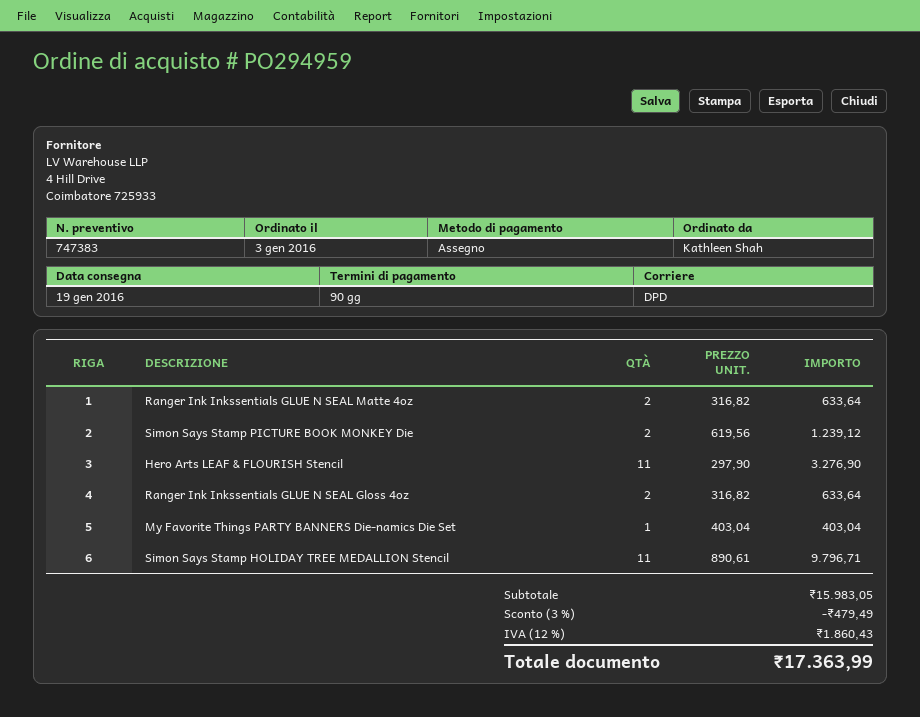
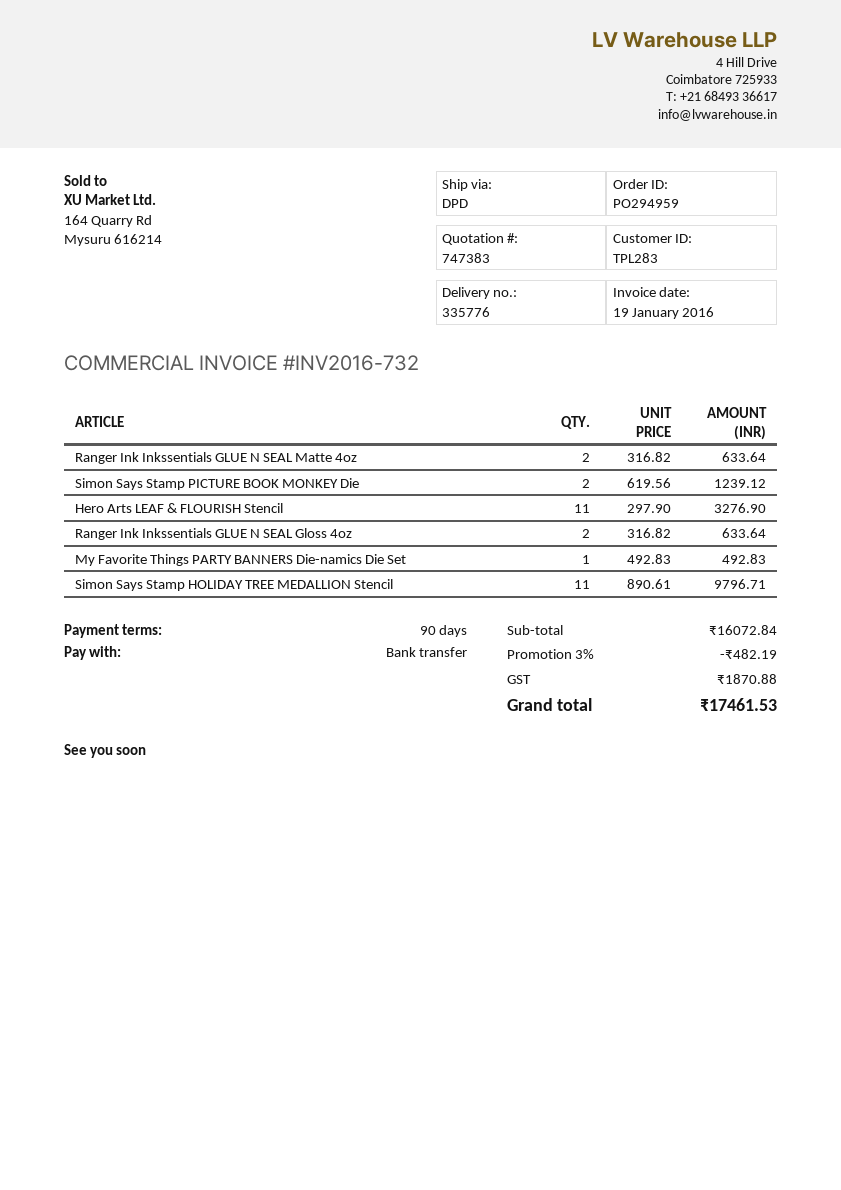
payment method: cheque -> bank transfer
My Favorite Things PARTY BANNERS Die-namics Die Set: 1 x 403.04 = 403.04 -> 1 x 492.83 = 492.83
subtotal: 15983.05 -> 16072.84
discount: 3% = 479.49 -> 3% = 482.19
tax: 1860.43 -> 1870.88
total: 17363.99 -> 17461.53

